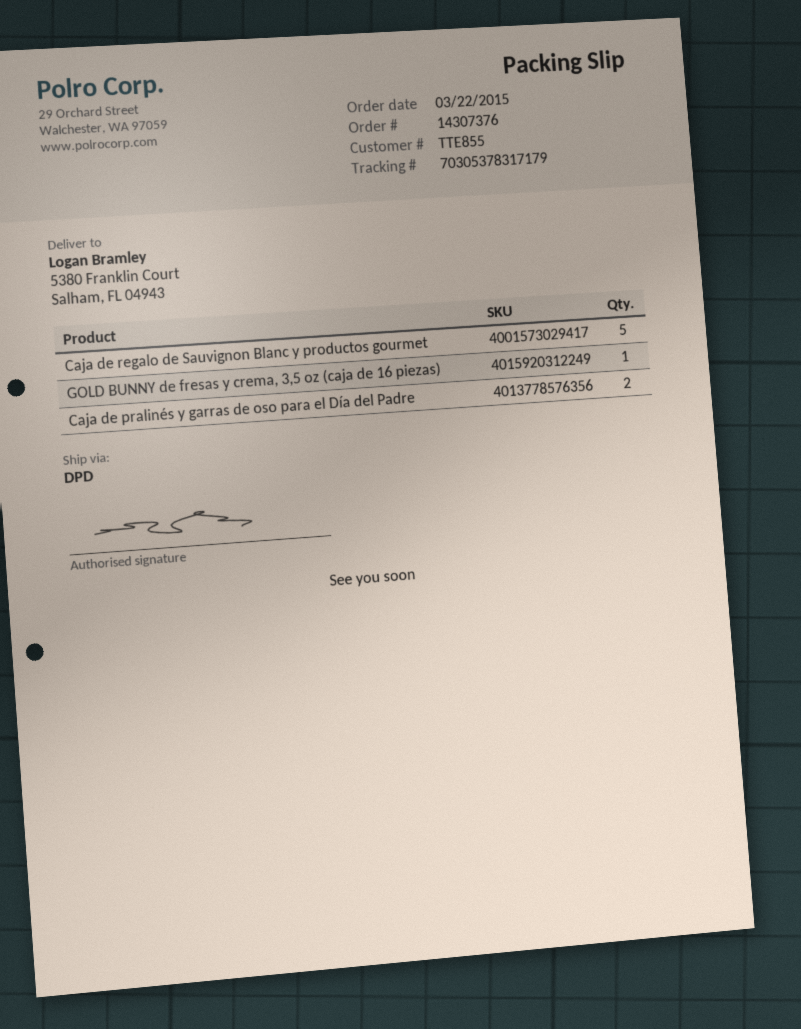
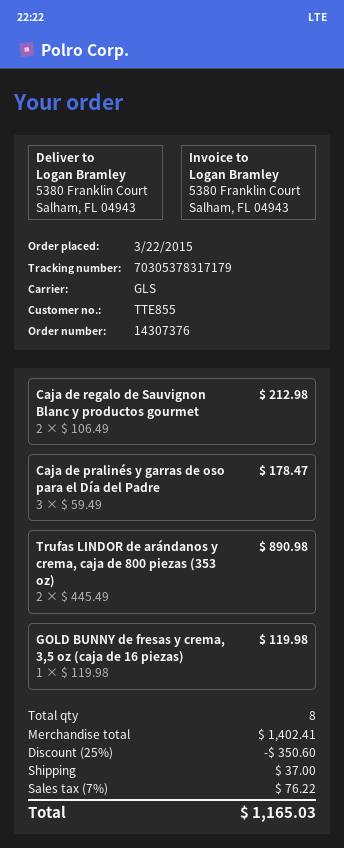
shipping method: DPD -> GLS
Caja de regalo de Sauvignon Blanc y productos gourmet: 5 -> 2
Caja de pralinés y garras de oso para el Día del Padre: 2 -> 3
Trufas LINDOR de arándanos y crema, caja de 800 piezas (353 oz): none -> 2

